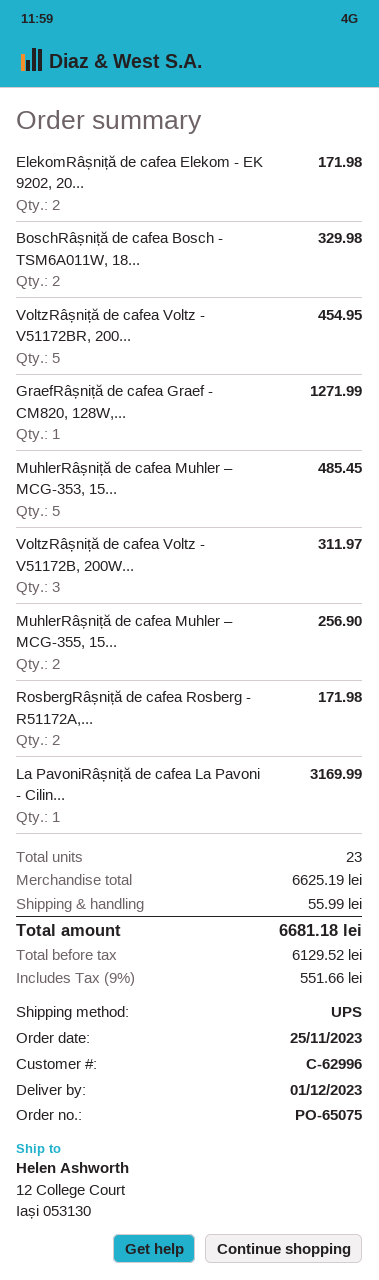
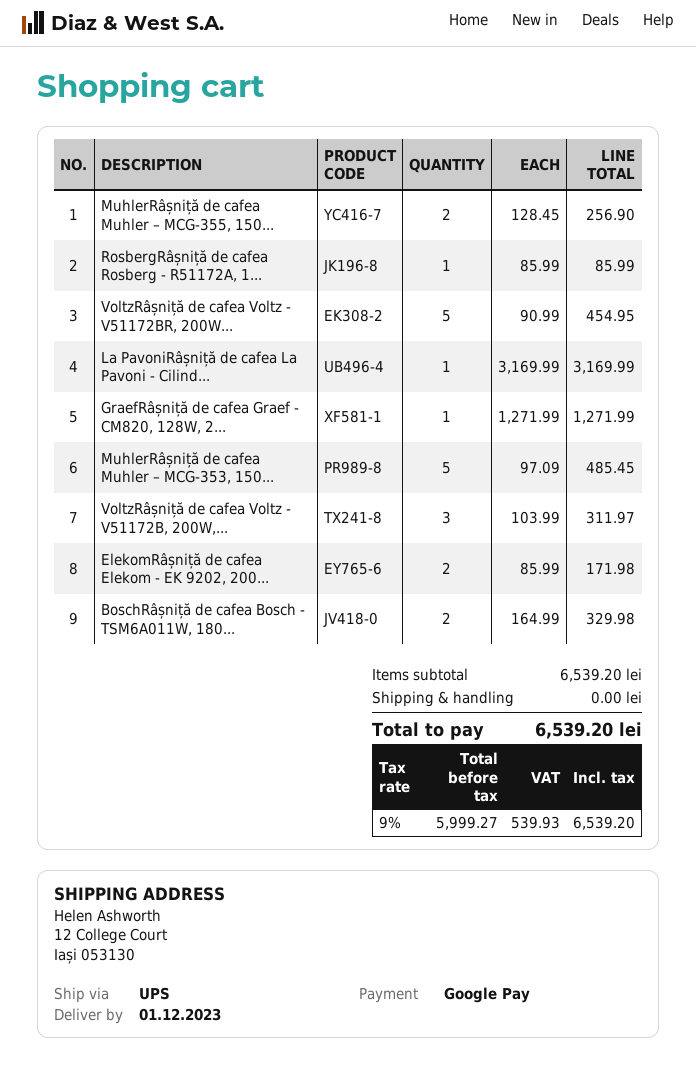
RosbergRâșniță de cafea Rosberg - R51172A,...: 2 for 171.98 -> 1 for 85.99
subtotal: 6625.19 -> 6539.20
shipping: 55.99 -> 0.00
net: 6129.52 -> 5999.27
tax: 9% = 551.66 -> 9% = 539.93
total: 6681.18 -> 6539.20

